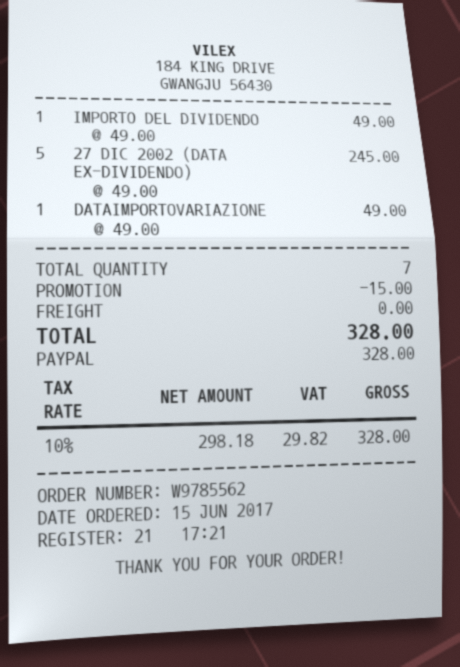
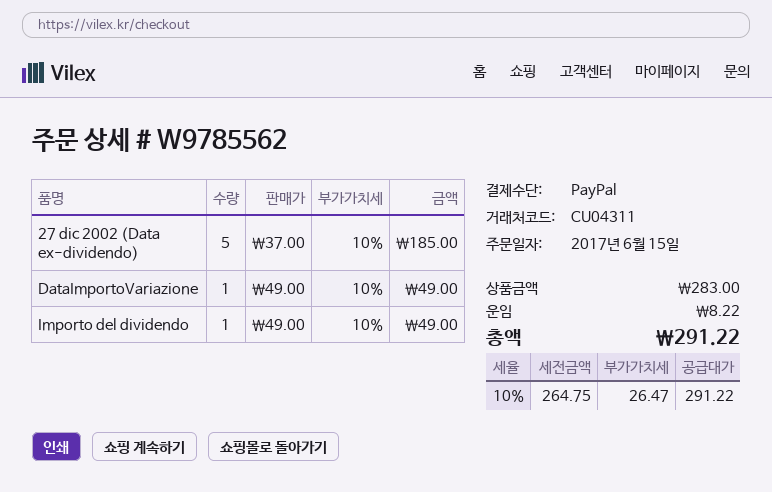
27 DIC 2002 (DATA EX-DIVIDENDO): 5 x 49.00 = 245.00 -> 5 x 37.00 = 185.00
discount: 15.00 -> none
shipping: 0.00 -> 8.22
net: 298.18 -> 264.75
tax: 10% = 29.82 -> 10% = 26.47
total: 328.00 -> 291.22

